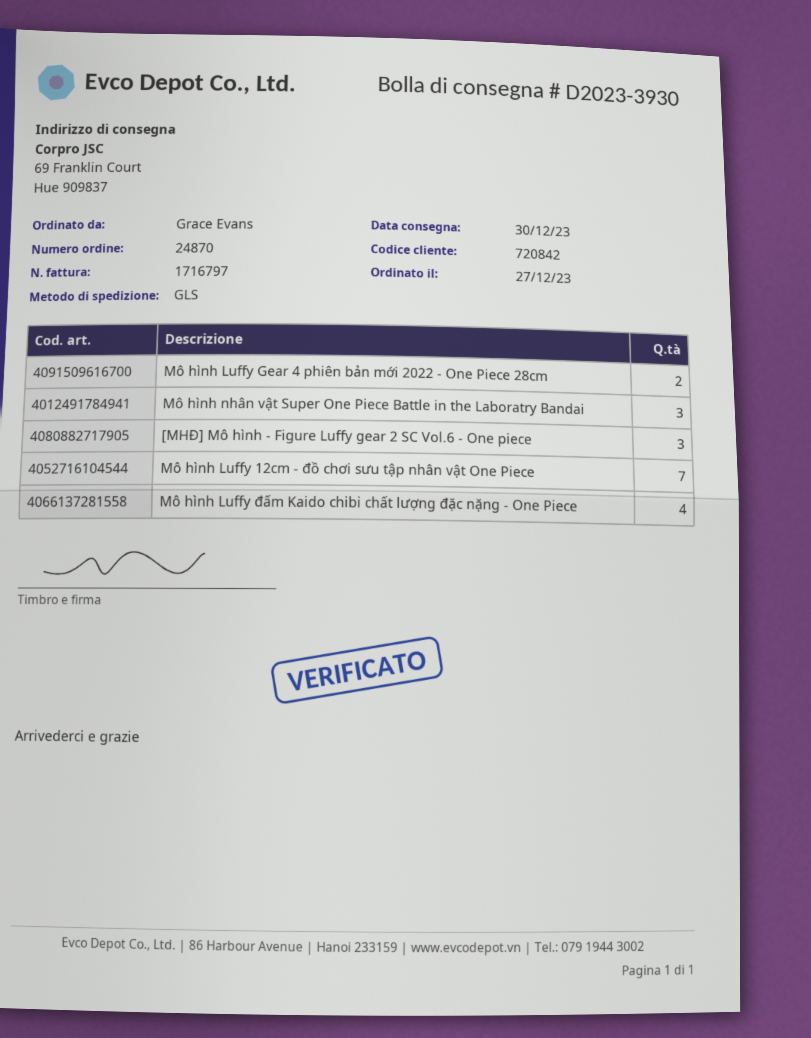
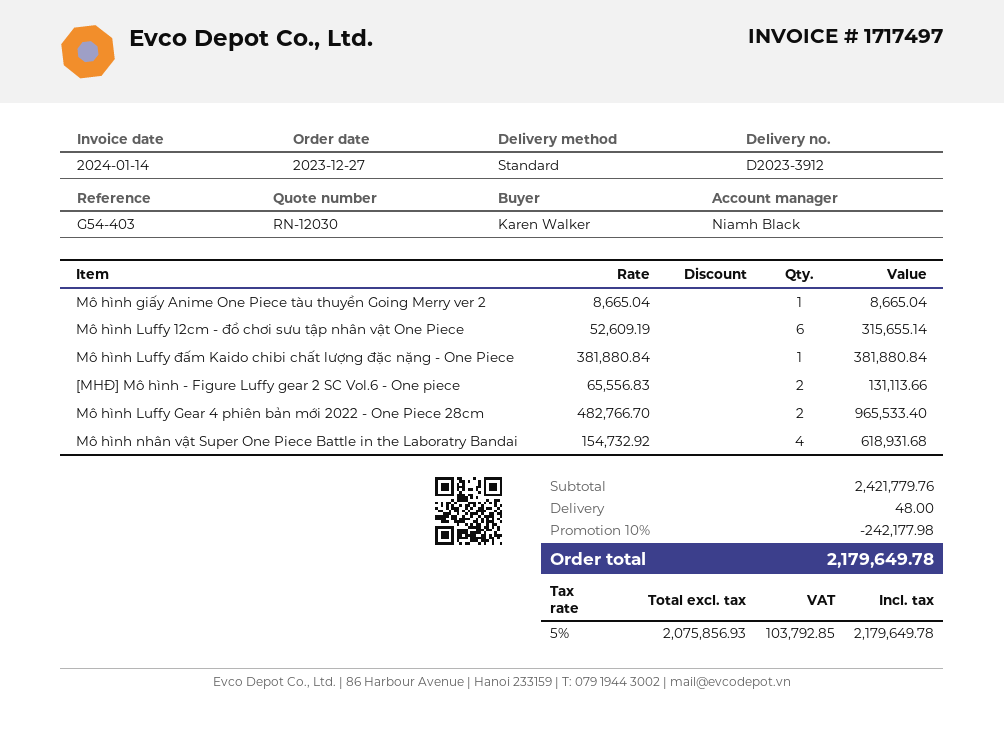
delivery note number: D2023-3930 -> D2023-3912
invoice number: 1716797 -> 1717497
ordered by: Grace Evans -> Karen Walker
shipping method: GLS -> standard
Mô hình nhân vật Super One Piece Battle in the Laboratry Bandai: 3 -> 4
[MHĐ] Mô hình - Figure Luffy gear 2 SC Vol.6 - One piece: 3 -> 2
Mô hình Luffy 12cm - đồ chơi sưu tập nhân vật One Piece: 7 -> 6
Mô hình Luffy đấm Kaido chibi chất lượng đặc nặng - One Piece: 4 -> 1
Mô hình giấy Anime One Piece tàu thuyền Going Merry ver 2: none -> 1

